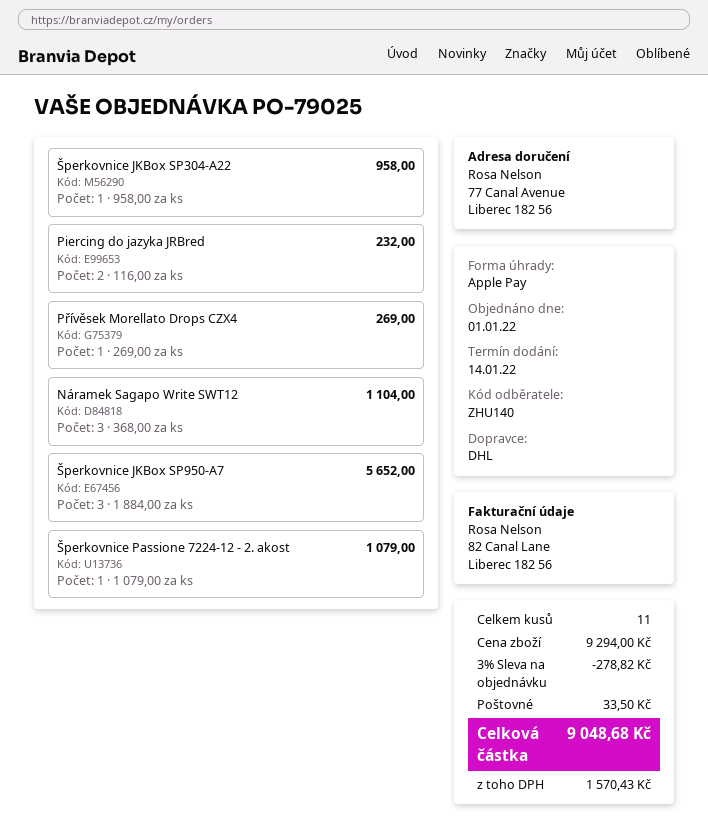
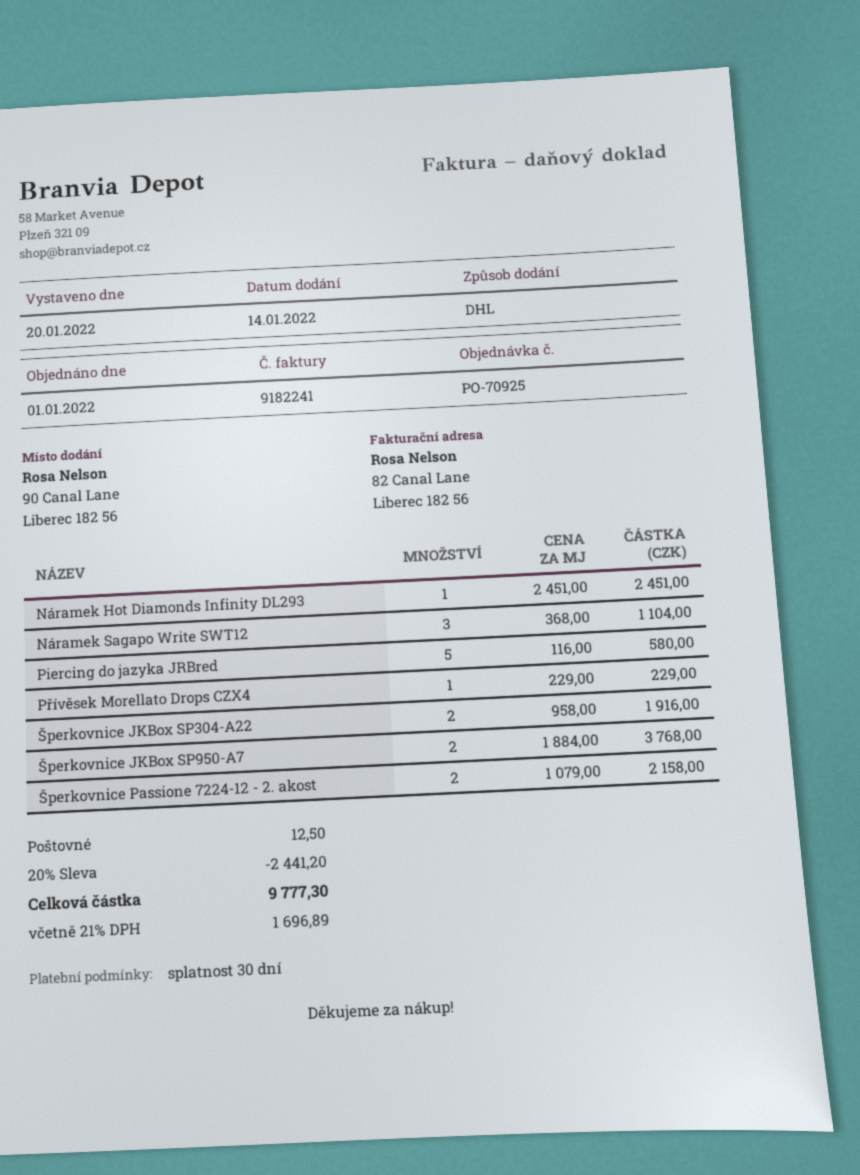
order number: PO-79025 -> PO-70925
ship to: 77 Canal Avenue, Liberec 182 56 -> 90 Canal Lane, Liberec 182 56
Šperkovnice JKBox SP304-A22: 1 x 958.00 = 958.00 -> 2 x 958.00 = 1916.00
Piercing do jazyka JRBred: 2 x 116.00 = 232.00 -> 5 x 116.00 = 580.00
Přívěsek Morellato Drops CZX4: 1 x 269.00 = 269.00 -> 1 x 229.00 = 229.00
Šperkovnice JKBox SP950-A7: 3 x 1884.00 = 5652.00 -> 2 x 1884.00 = 3768.00
Šperkovnice Passione 7224-12 - 2. akost: 1 x 1079.00 = 1079.00 -> 2 x 1079.00 = 2158.00
Náramek Hot Diamonds Infinity DL293: none -> 1 x 2451.00 = 2451.00
discount: 3% = 278.82 -> 20% = 2441.20
shipping: 33.50 -> 12.50
tax: 1570.43 -> 1696.89
total: 9048.68 -> 9777.30

